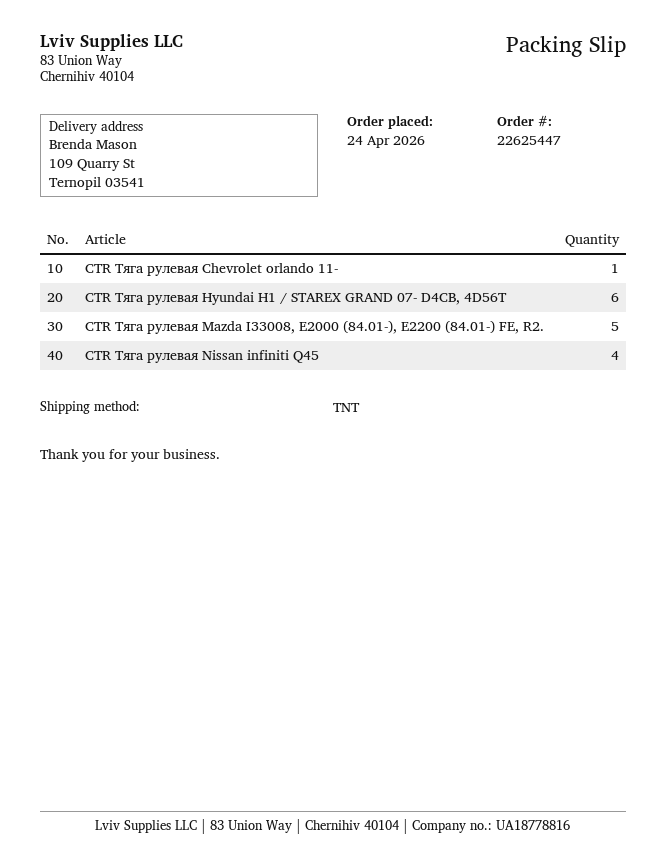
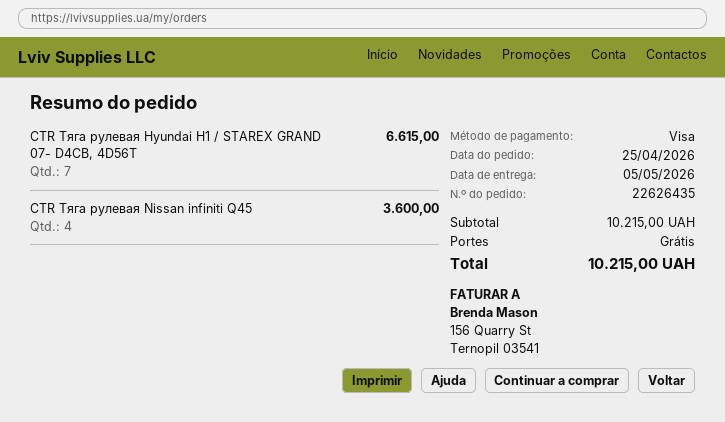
order number: 22625447 -> 22626435
order date: 2026-04-24 -> 2026-04-25
CTR Тяга рулевая Chevrolet orlando 11-: 1 -> none
CTR Тяга рулевая Hyundai H1 / STAREX GRAND 07- D4CB, 4D56T: 6 -> 7
CTR Тяга рулевая Mazda I33008, E2000 (84.01-), E2200 (84.01-) FE, R2.: 5 -> none

